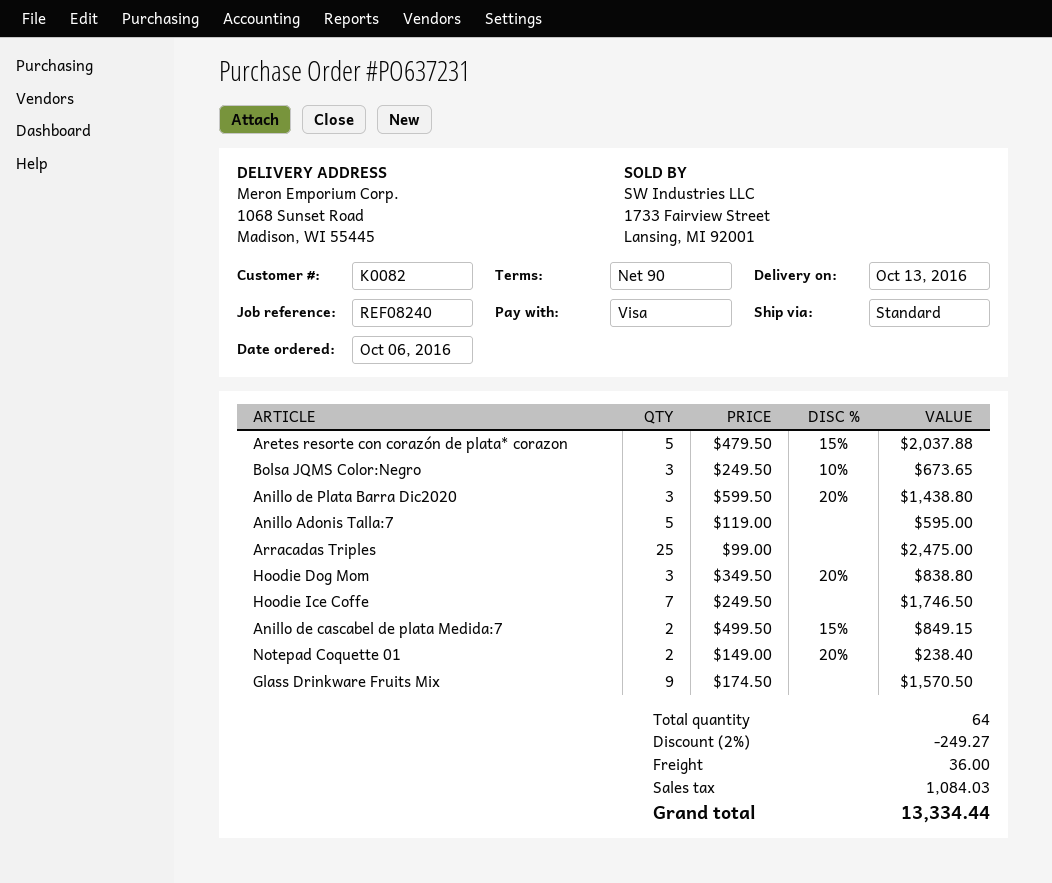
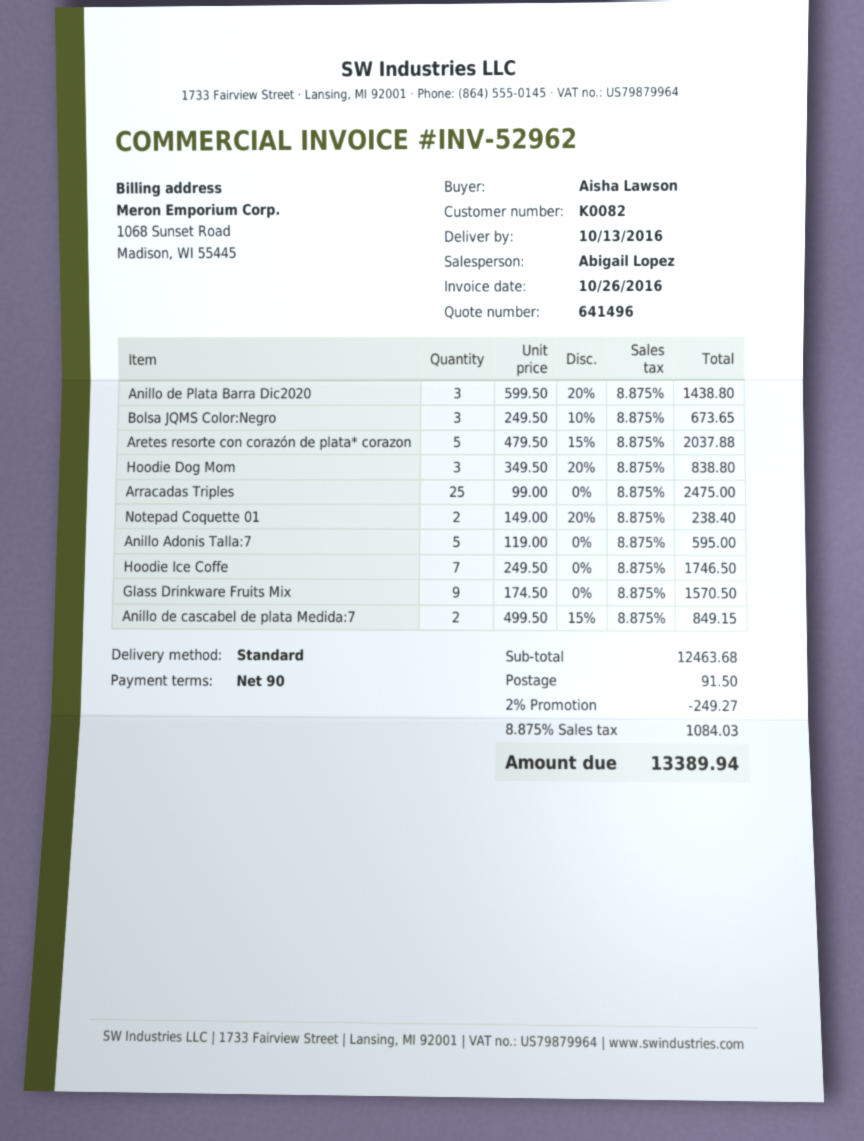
shipping: 36.00 -> 91.50
total: 13334.44 -> 13389.94

